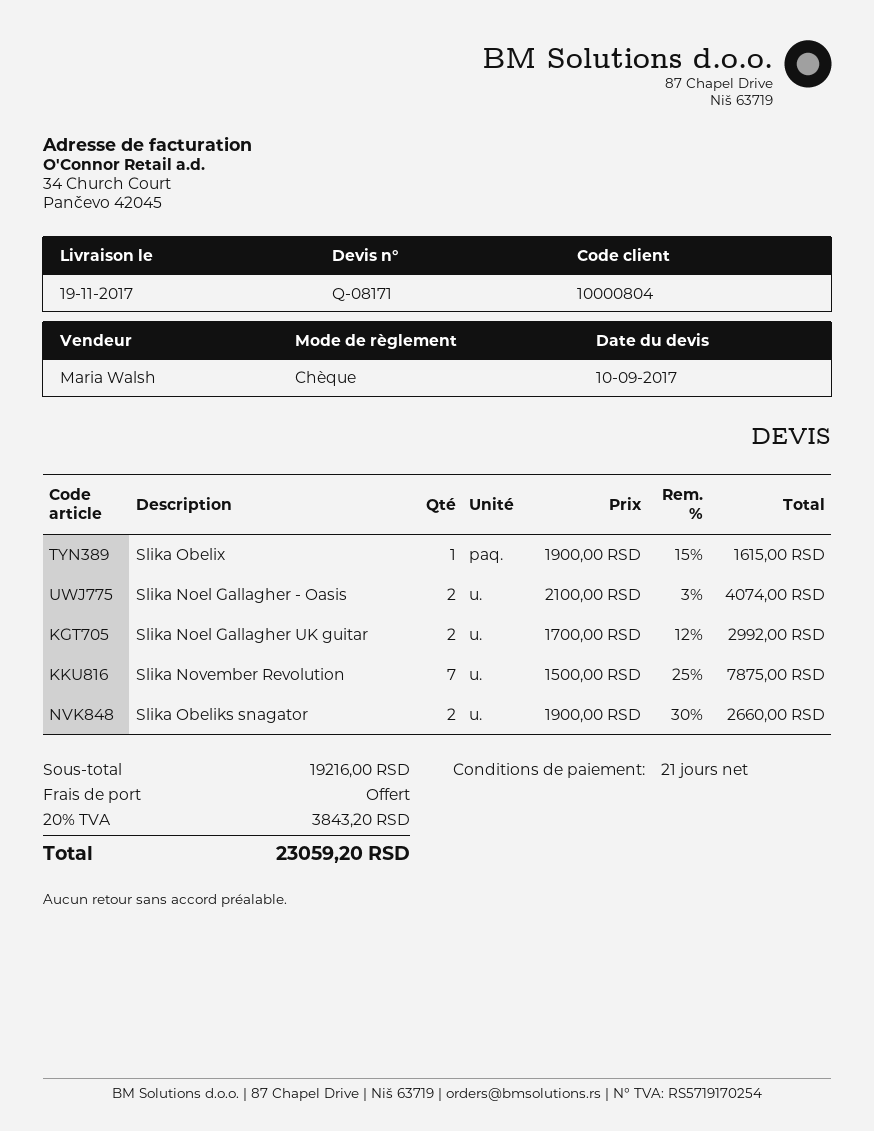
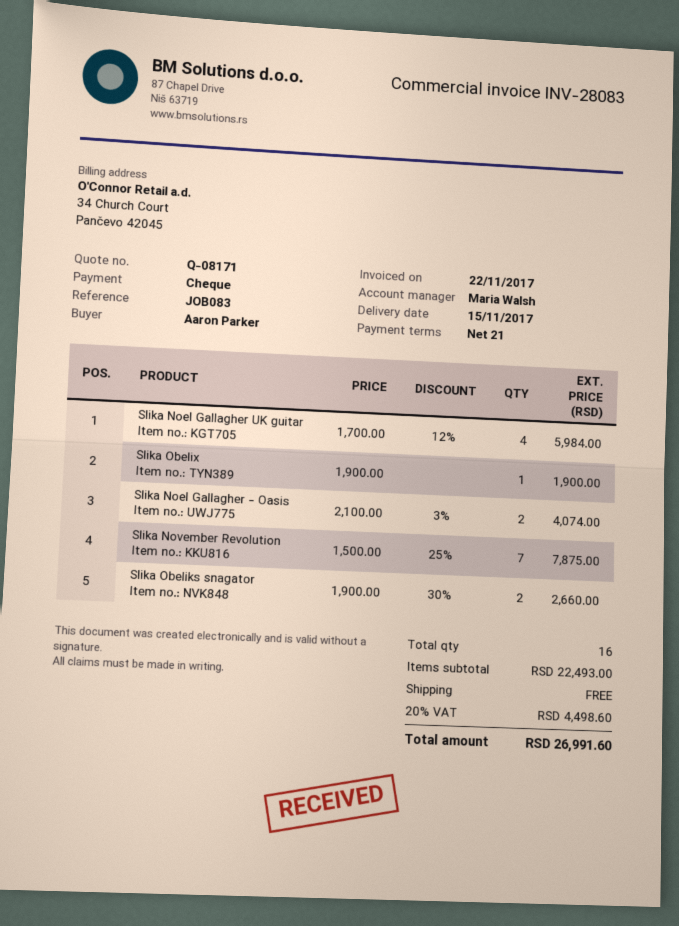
delivery date: 2017-11-19 -> 2017-11-15
Slika Obelix: 1 x 1900.00 - 15% = 1615.00 -> 1 x 1900.00 = 1900.00
Slika Noel Gallagher UK guitar: 2 x 1700.00 - 12% = 2992.00 -> 4 x 1700.00 - 12% = 5984.00
subtotal: 19216.00 -> 22493.00
tax: 20% = 3843.20 -> 20% = 4498.60
total: 23059.20 -> 26991.60

